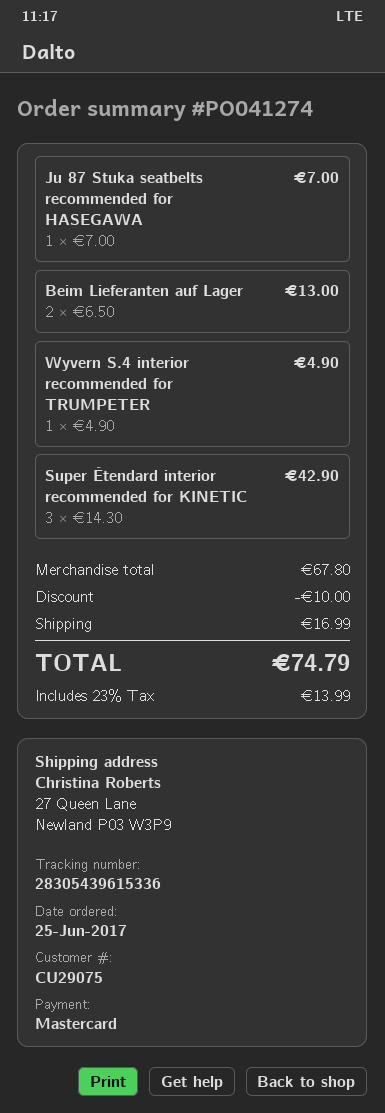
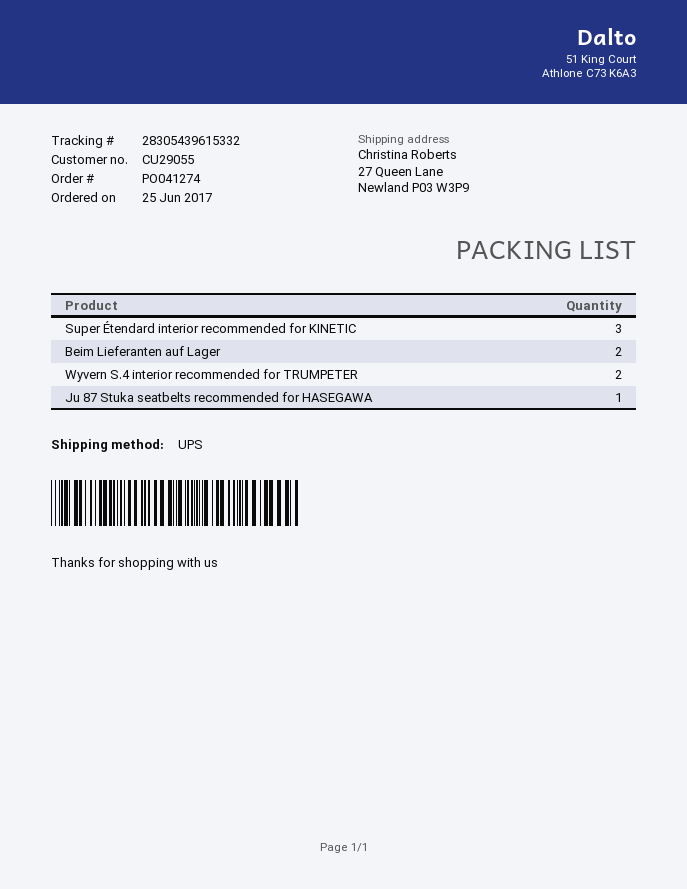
customer number: CU29075 -> CU29055
tracking number: 28305439615336 -> 28305439615332
Wyvern S.4 interior recommended for TRUMPETER: 1 -> 2

